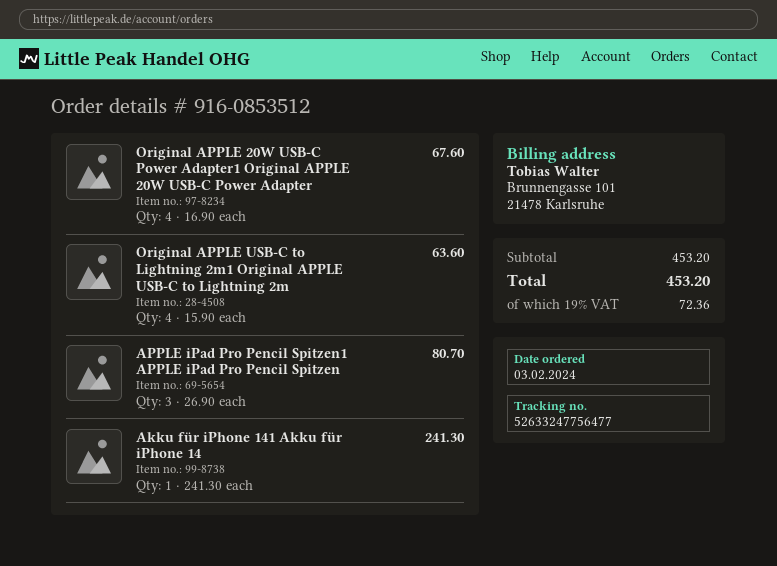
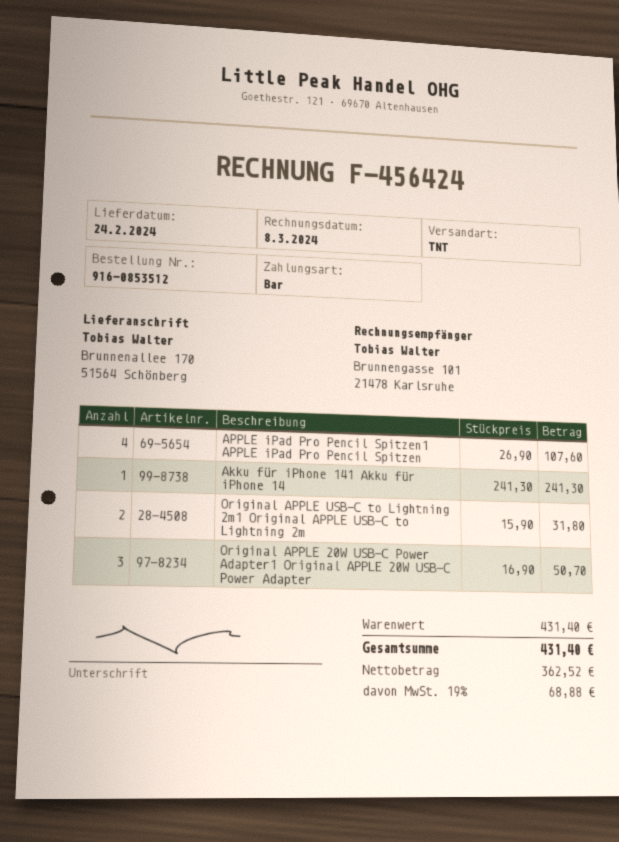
Original APPLE 20W USB-C Power Adapter1 Original APPLE 20W USB-C Power Adapter: 4 x 16.90 = 67.60 -> 3 x 16.90 = 50.70
Original APPLE USB-C to Lightning 2m1 Original APPLE USB-C to Lightning 2m: 4 x 15.90 = 63.60 -> 2 x 15.90 = 31.80
APPLE iPad Pro Pencil Spitzen1 APPLE iPad Pro Pencil Spitzen: 3 x 26.90 = 80.70 -> 4 x 26.90 = 107.60
subtotal: 453.20 -> 431.40
tax: 19% = 72.36 -> 19% = 68.88
total: 453.20 -> 431.40

